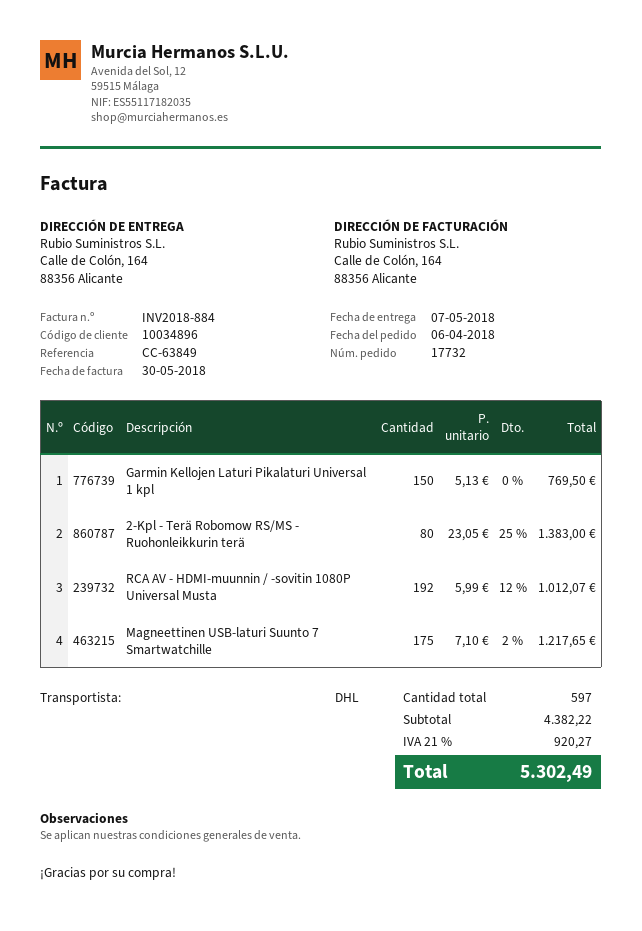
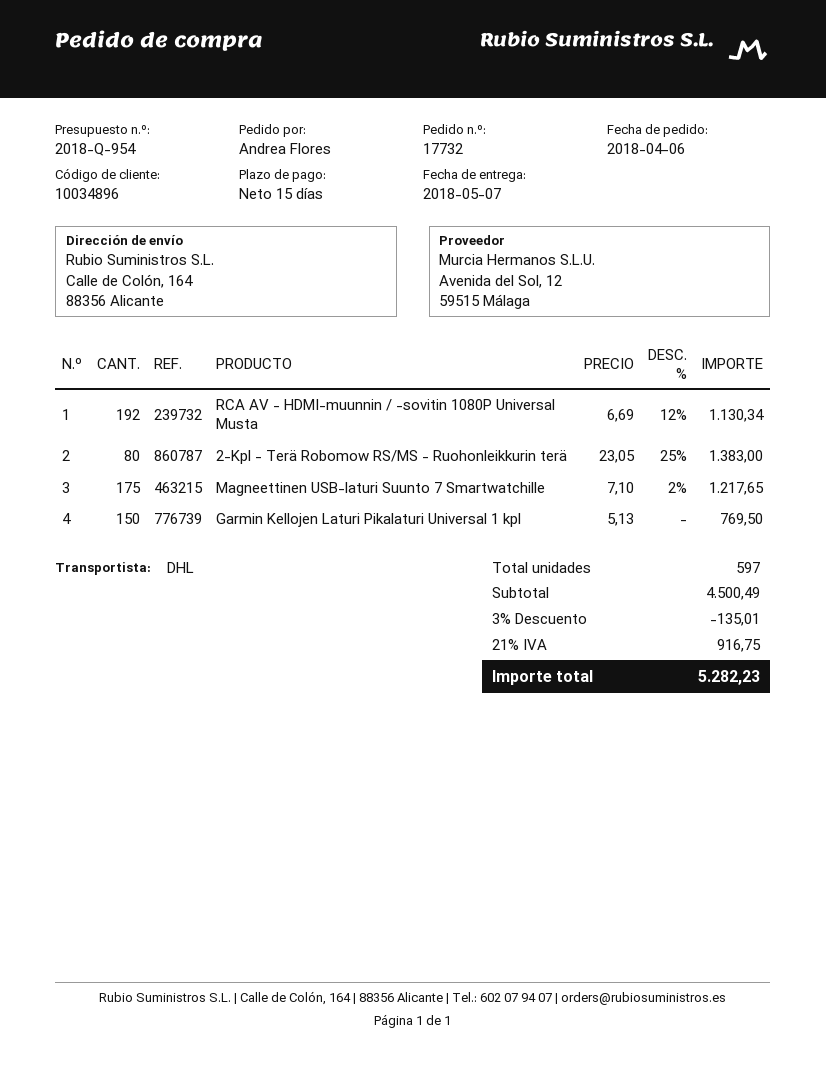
RCA AV - HDMI-muunnin / -sovitin 1080P Universal Musta: 192 x 5.99 - 12% = 1012.07 -> 192 x 6.69 - 12% = 1130.34
subtotal: 4382.22 -> 4500.49
discount: none -> 3% = 135.01
tax: 21% = 920.27 -> 21% = 916.75
total: 5302.49 -> 5282.23

